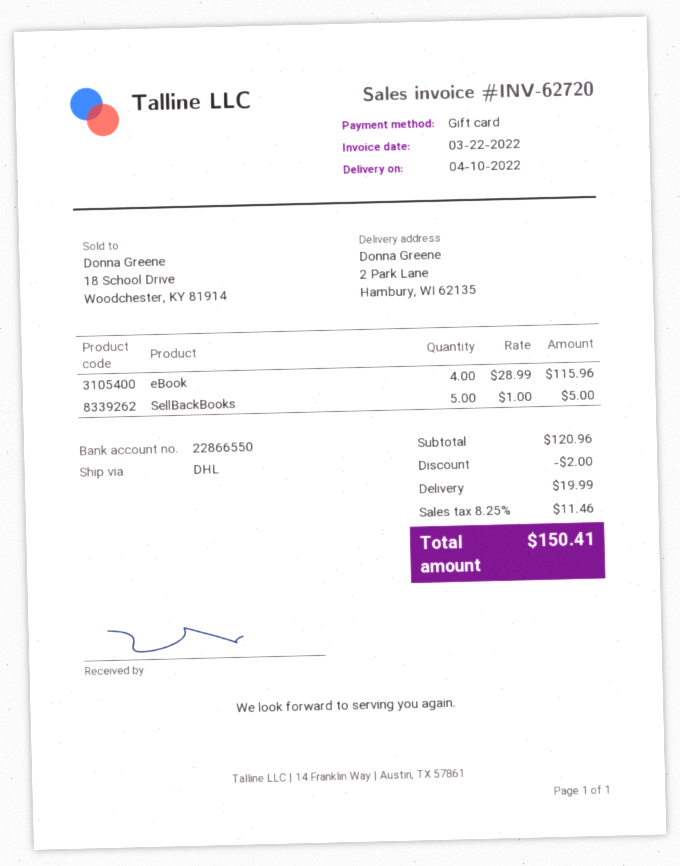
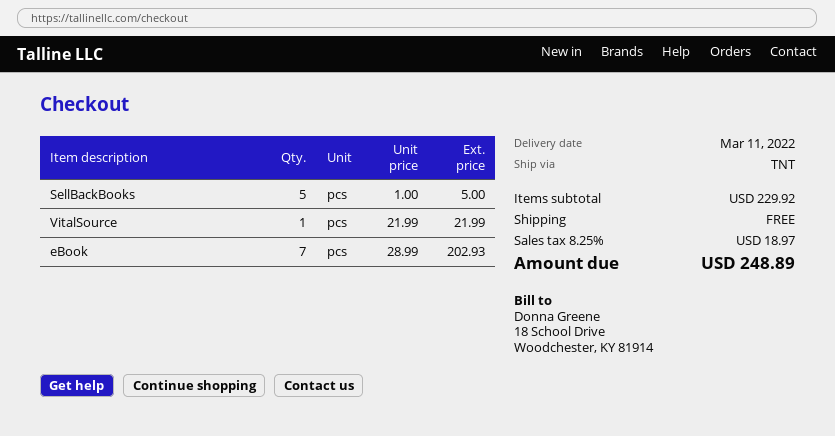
delivery date: 2022-04-10 -> 2022-03-11
shipping method: DHL -> TNT
eBook: 4 x 28.99 = 115.96 -> 7 x 28.99 = 202.93
VitalSource: none -> 1 x 21.99 = 21.99
subtotal: 120.96 -> 229.92
discount: 2.00 -> none
shipping: 19.99 -> 0.00
tax: 8.25% = 11.46 -> 8.25% = 18.97
total: 150.41 -> 248.89

